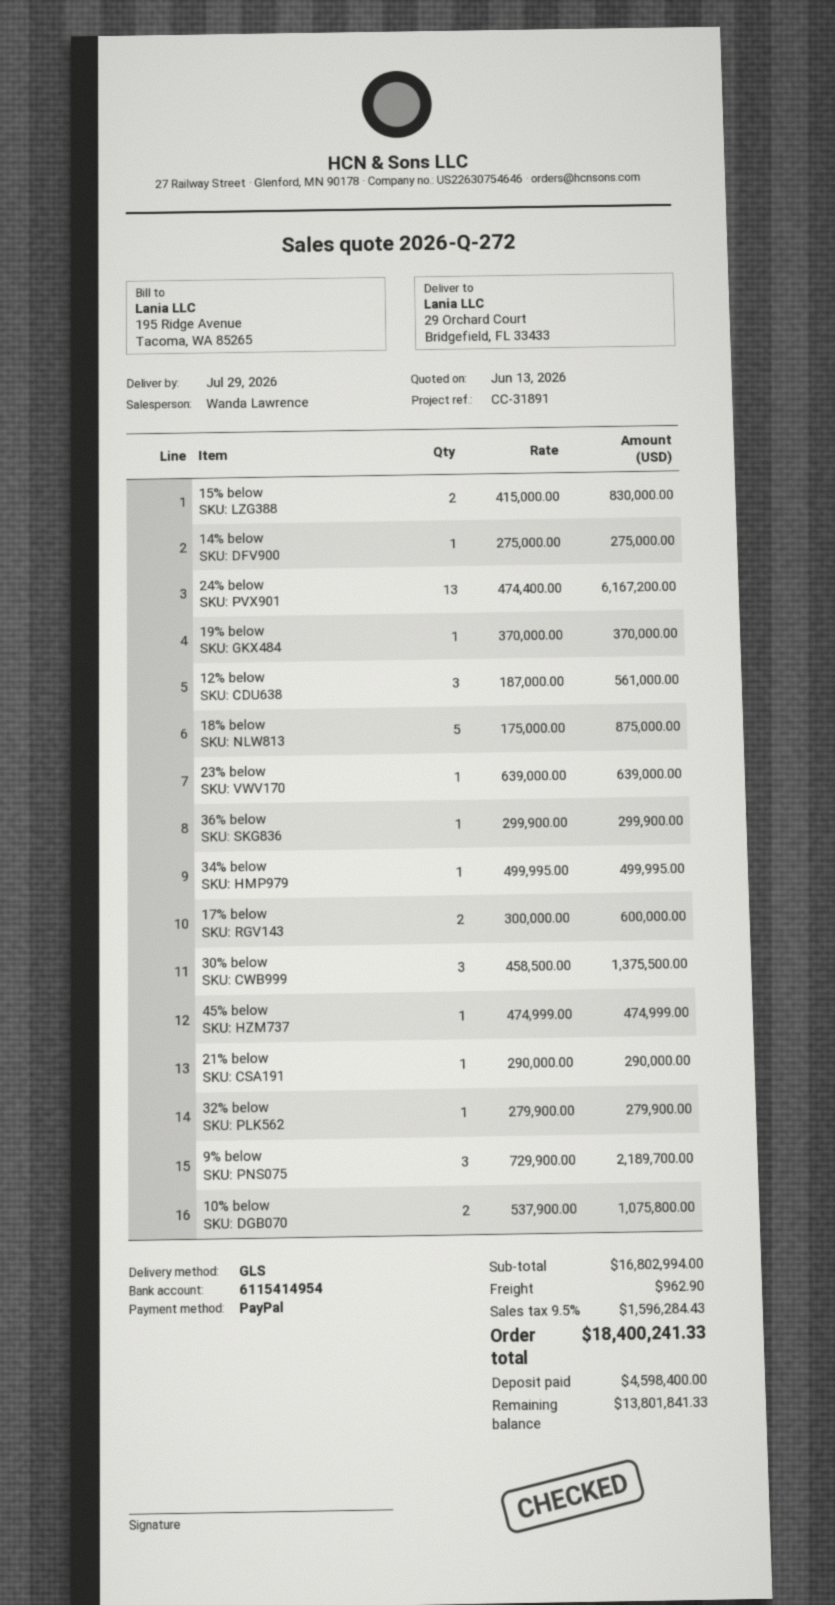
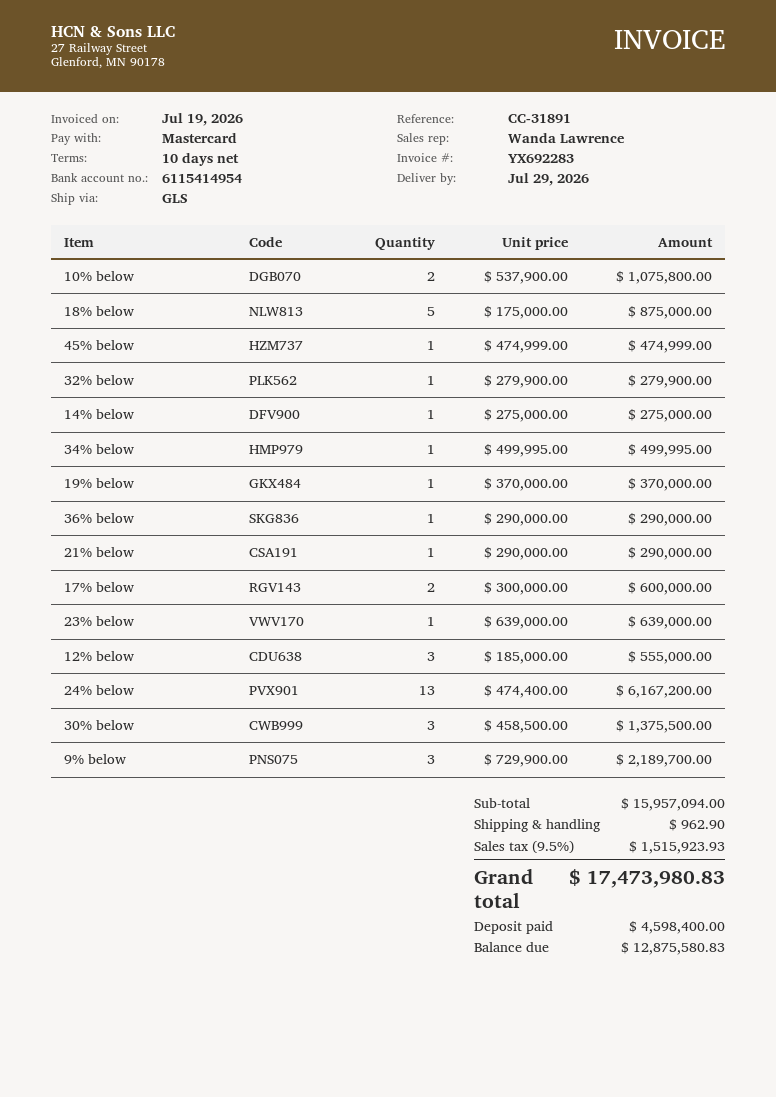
payment method: PayPal -> Mastercard
15% below: 2 x 415000.00 = 830000.00 -> none
12% below: 3 x 187000.00 = 561000.00 -> 3 x 185000.00 = 555000.00
36% below: 1 x 299900.00 = 299900.00 -> 1 x 290000.00 = 290000.00
subtotal: 16802994.00 -> 15957094.00
tax: 9.5% = 1596284.43 -> 9.5% = 1515923.93
total: 18400241.33 -> 17473980.83
balance: 13801841.33 -> 12875580.83

